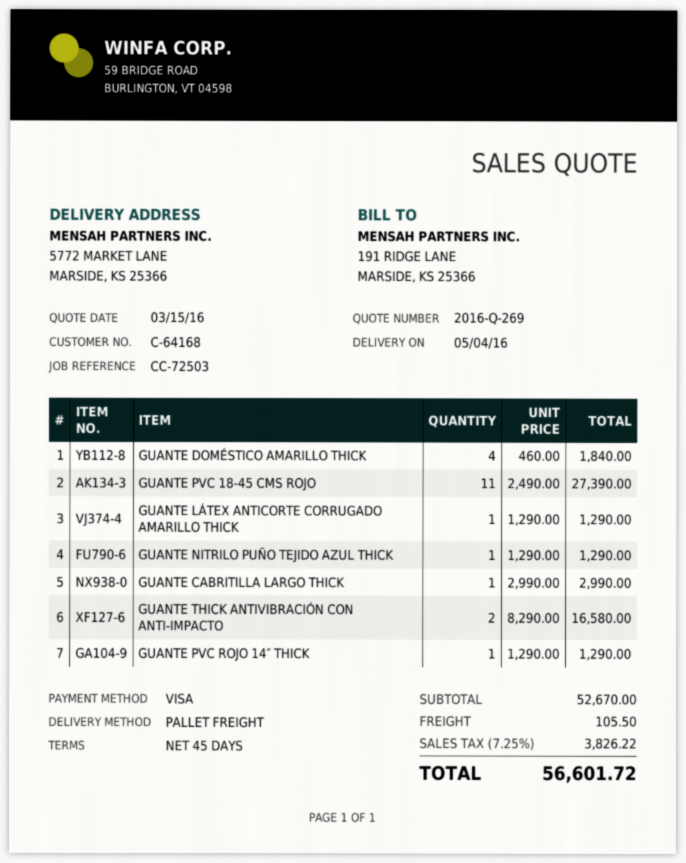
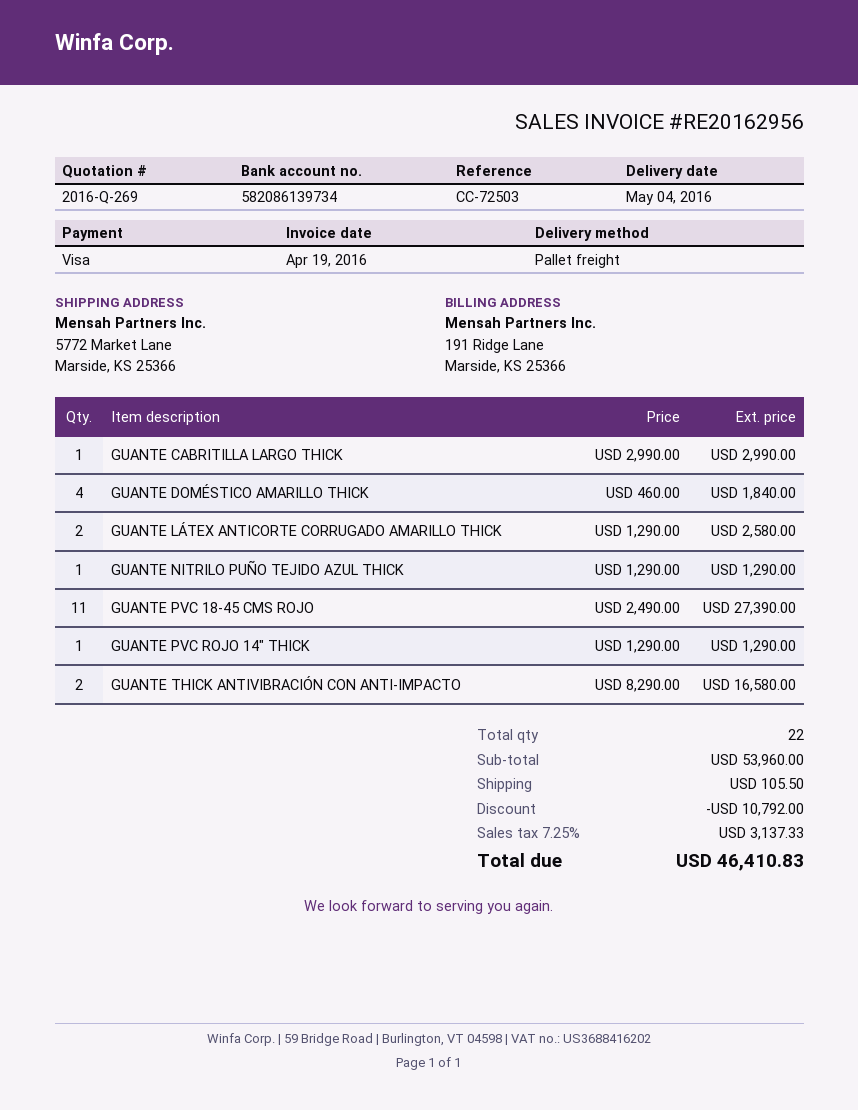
GUANTE LÁTEX ANTICORTE CORRUGADO AMARILLO THICK: 1 x 1290.00 = 1290.00 -> 2 x 1290.00 = 2580.00
subtotal: 52670.00 -> 53960.00
discount: none -> 10792.00
tax: 7.25% = 3826.22 -> 7.25% = 3137.33
total: 56601.72 -> 46410.83

